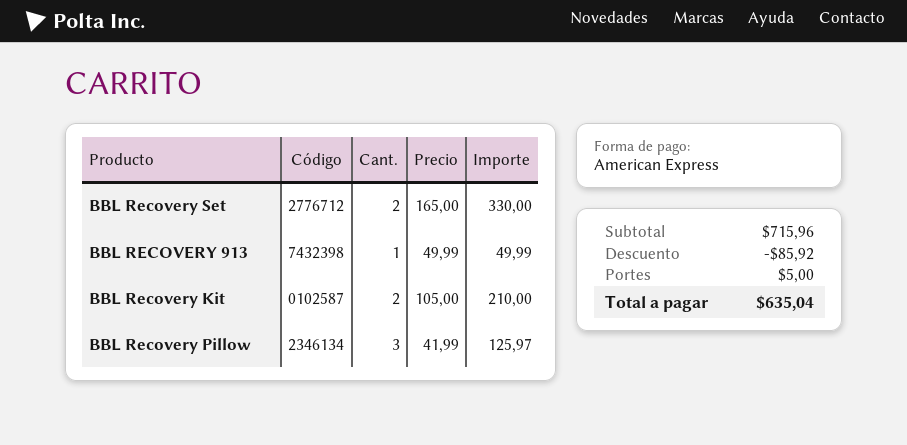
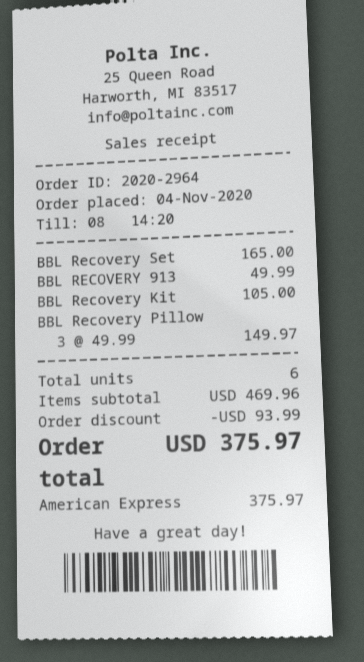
BBL Recovery Set: 2 x 165.00 = 330.00 -> 1 x 165.00 = 165.00
BBL Recovery Kit: 2 x 105.00 = 210.00 -> 1 x 105.00 = 105.00
BBL Recovery Pillow: 3 x 41.99 = 125.97 -> 3 x 49.99 = 149.97
subtotal: 715.96 -> 469.96
discount: 85.92 -> 93.99
shipping: 5.00 -> none
total: 635.04 -> 375.97

